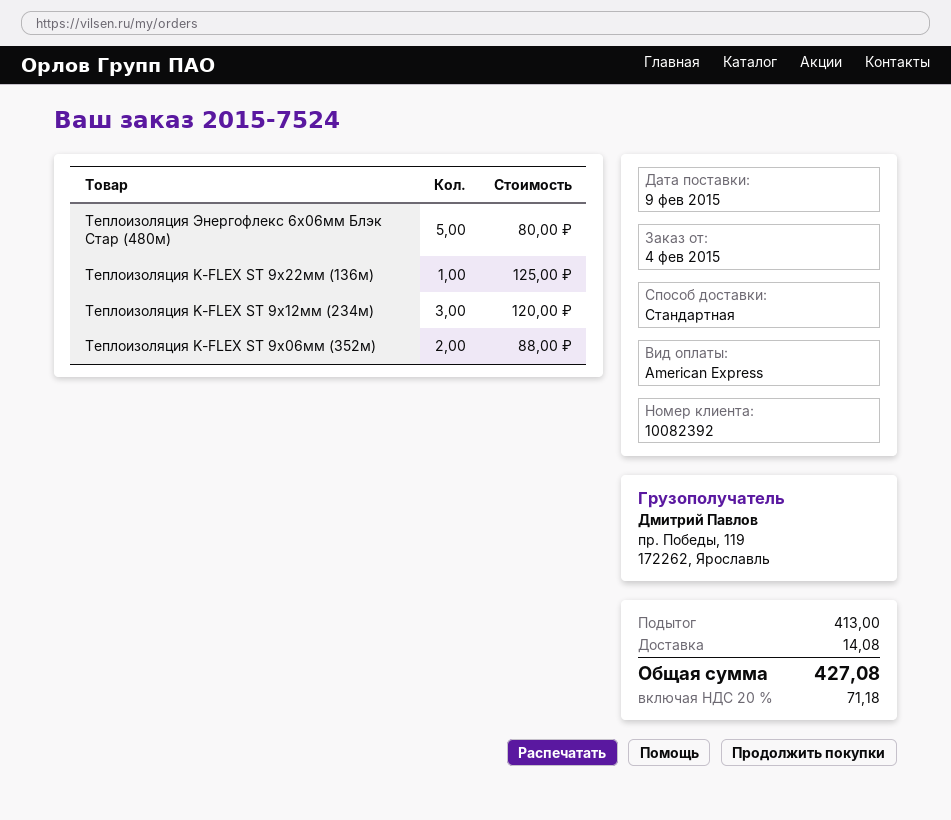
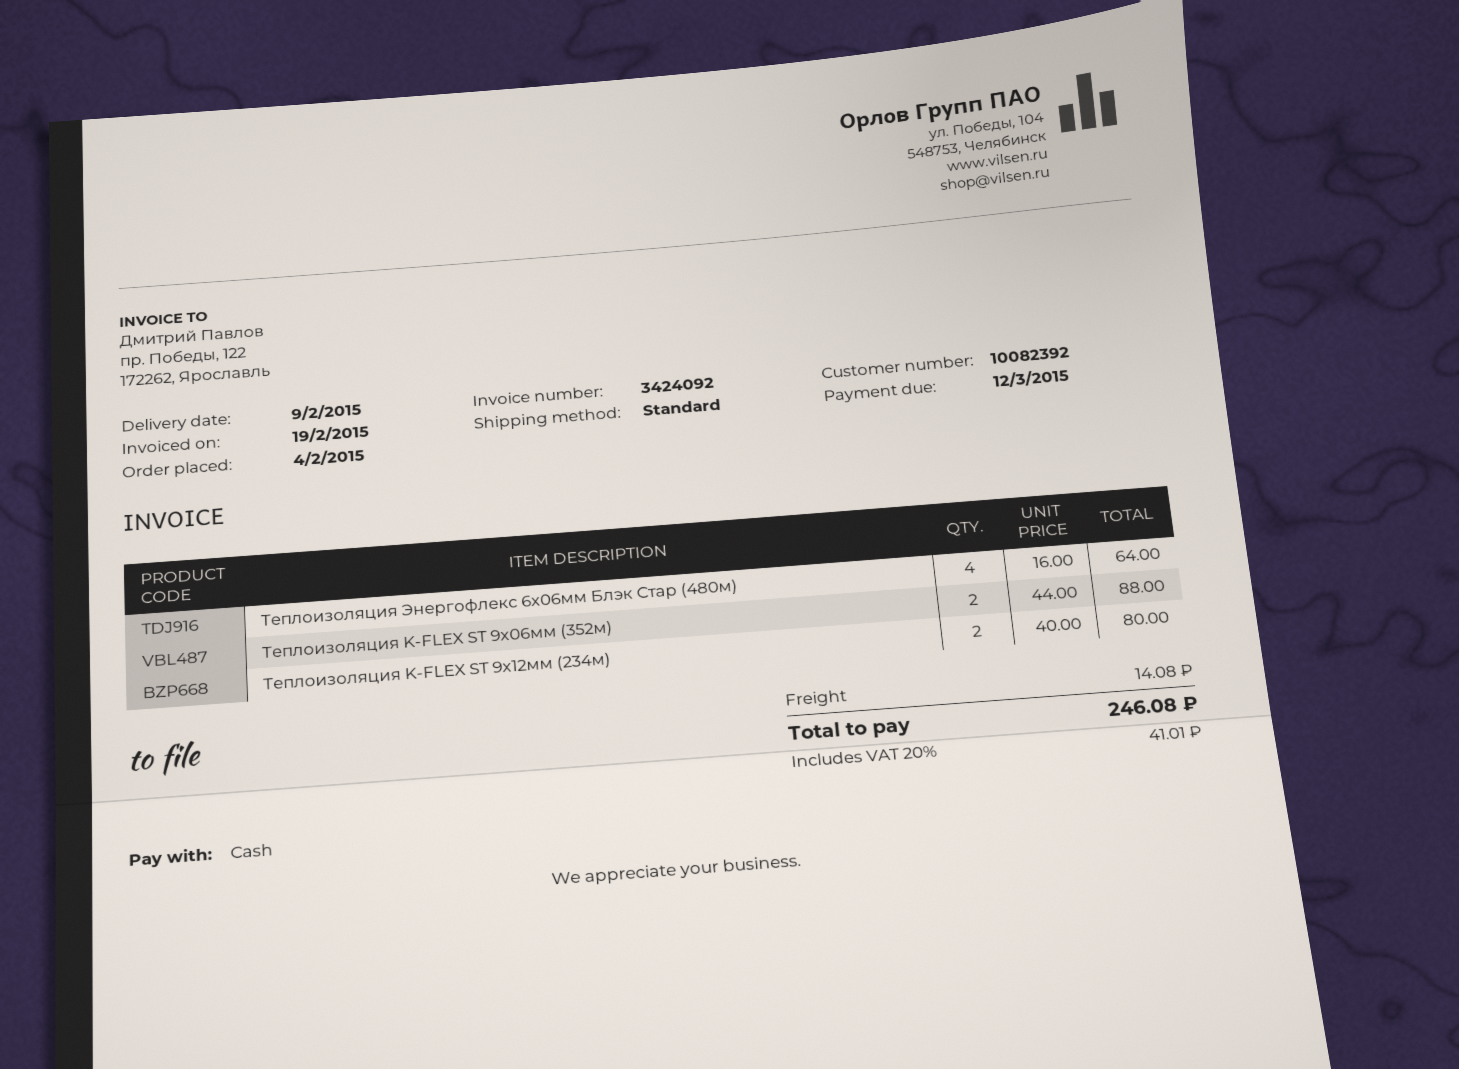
payment method: American Express -> cash
Теплоизоляция Энергофлекс 6х06мм Блэк Стар (480м): 5 for 80.00 -> 4 for 64.00
Теплоизоляция K-FLEX ST 9х22мм (136м): 1 for 125.00 -> none
Теплоизоляция K-FLEX ST 9х12мм (234м): 3 for 120.00 -> 2 for 80.00
tax: 20% = 71.18 -> 20% = 41.01
total: 427.08 -> 246.08

